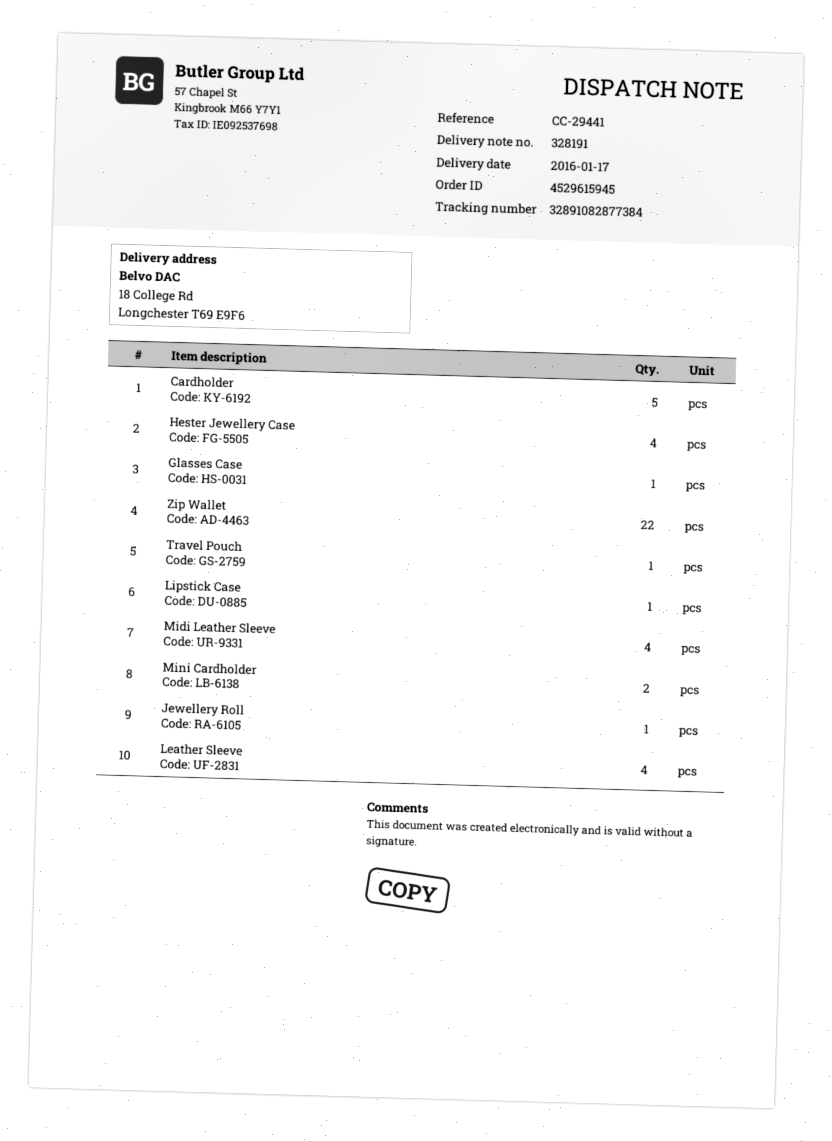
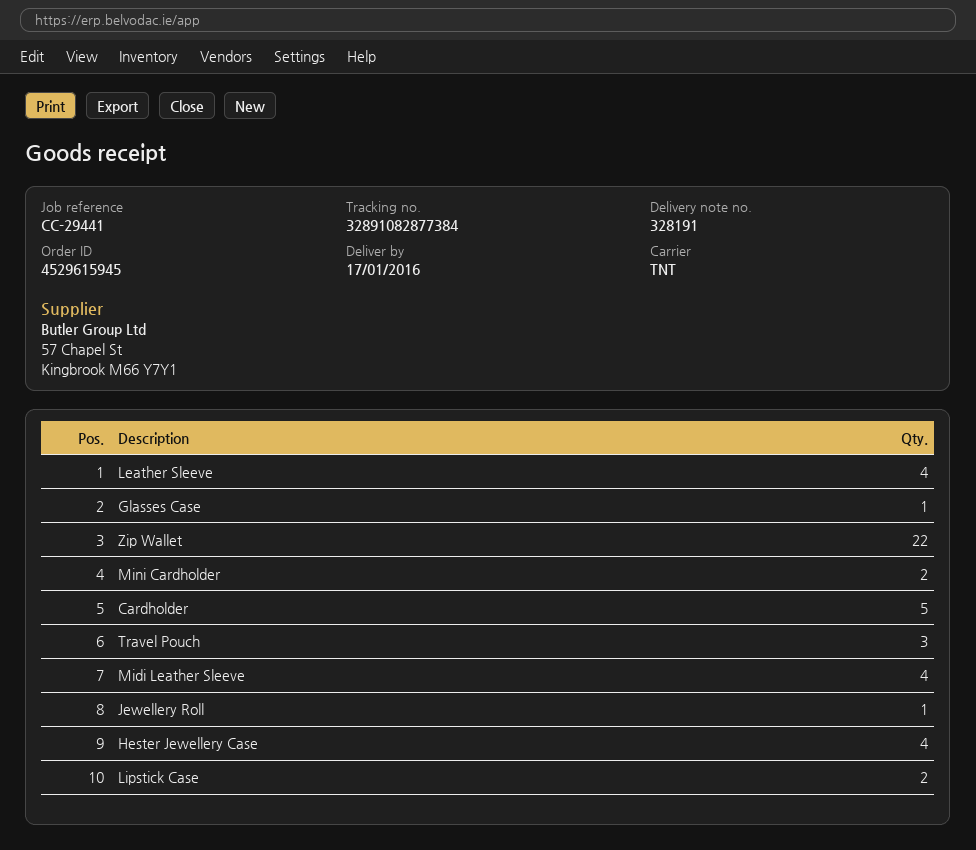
Travel Pouch: 1 -> 3
Lipstick Case: 1 -> 2

